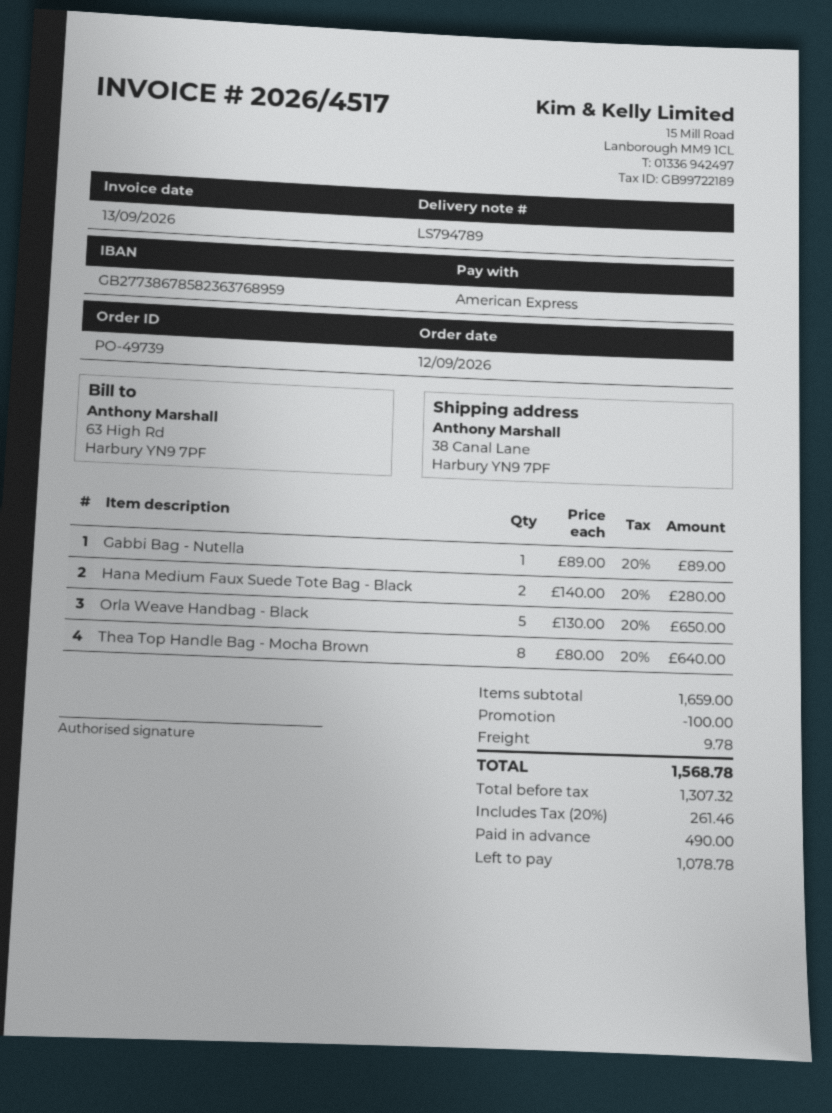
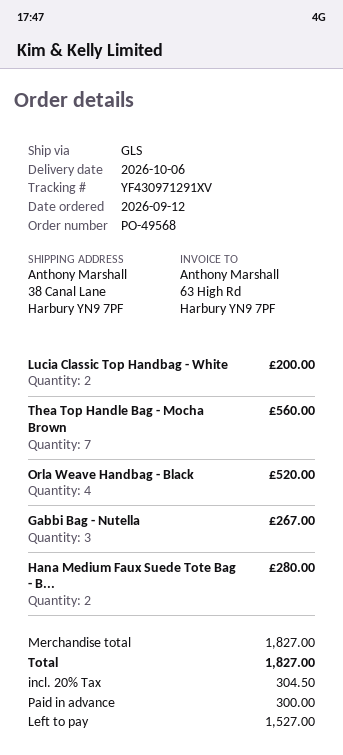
order number: PO-49739 -> PO-49568
Gabbi Bag - Nutella: 1 for 89.00 -> 3 for 267.00
Orla Weave Handbag - Black: 5 for 650.00 -> 4 for 520.00
Thea Top Handle Bag - Mocha Brown: 8 for 640.00 -> 7 for 560.00
Lucia Classic Top Handbag - White: none -> 2 for 200.00
subtotal: 1659.00 -> 1827.00
discount: 100.00 -> none
shipping: 9.78 -> none
tax: 20% = 261.46 -> 20% = 304.50
total: 1568.78 -> 1827.00
deposit: 490.00 -> 300.00
balance: 1078.78 -> 1527.00

